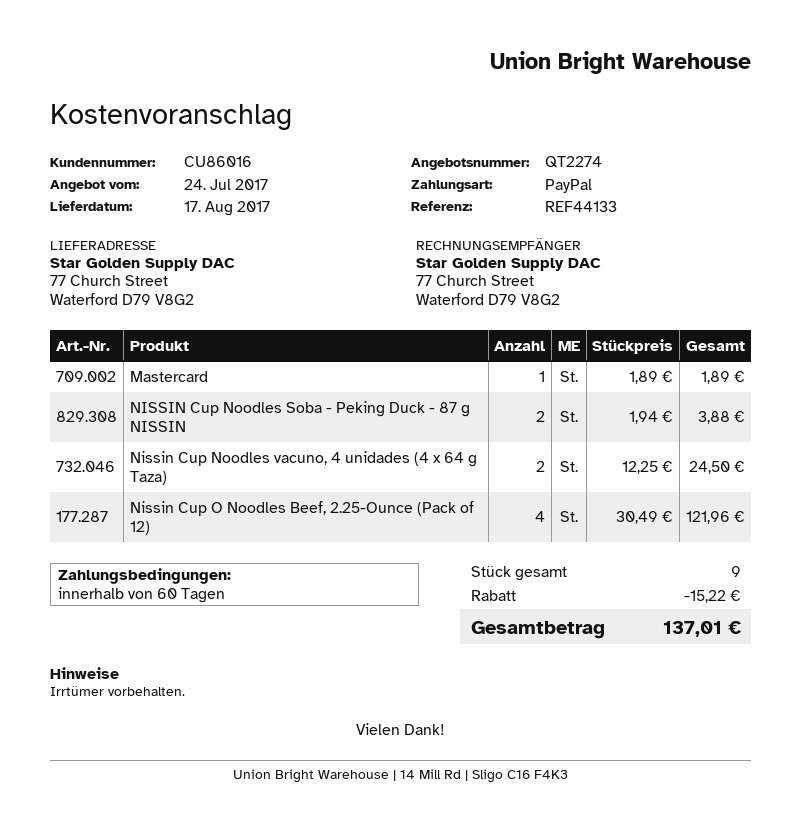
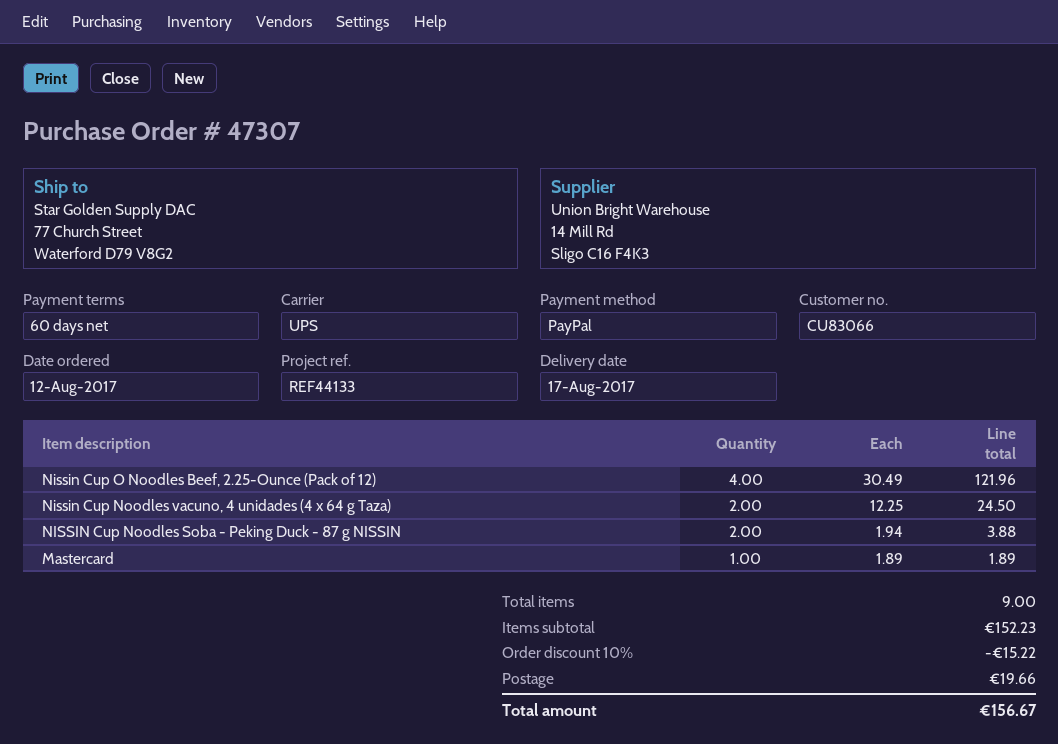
customer number: CU86016 -> CU83066
shipping: none -> 19.66
total: 137.01 -> 156.67

